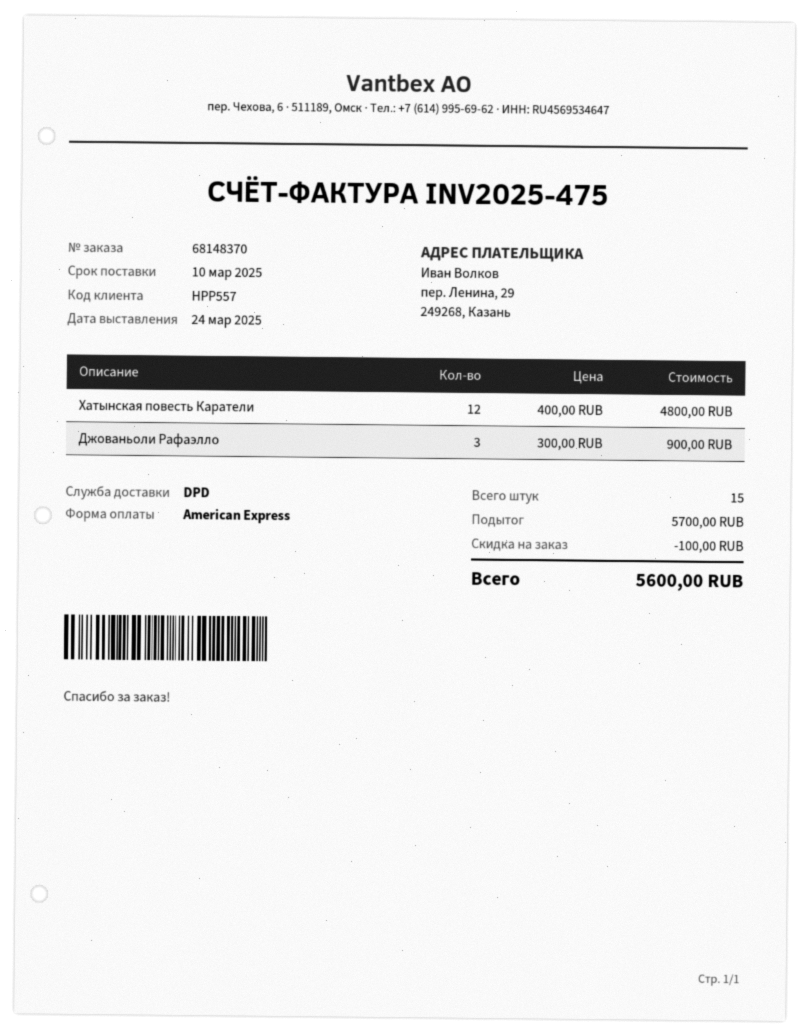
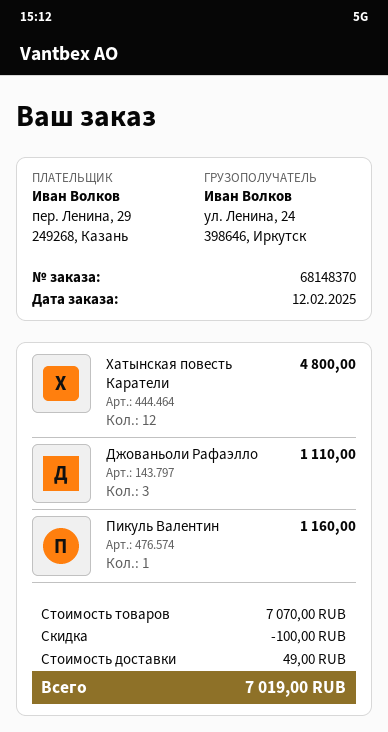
Джованьоли Рафаэлло: 3 for 900.00 -> 3 for 1110.00
Пикуль Валентин: none -> 1 for 1160.00
subtotal: 5700.00 -> 7070.00
shipping: none -> 49.00
total: 5600.00 -> 7019.00

